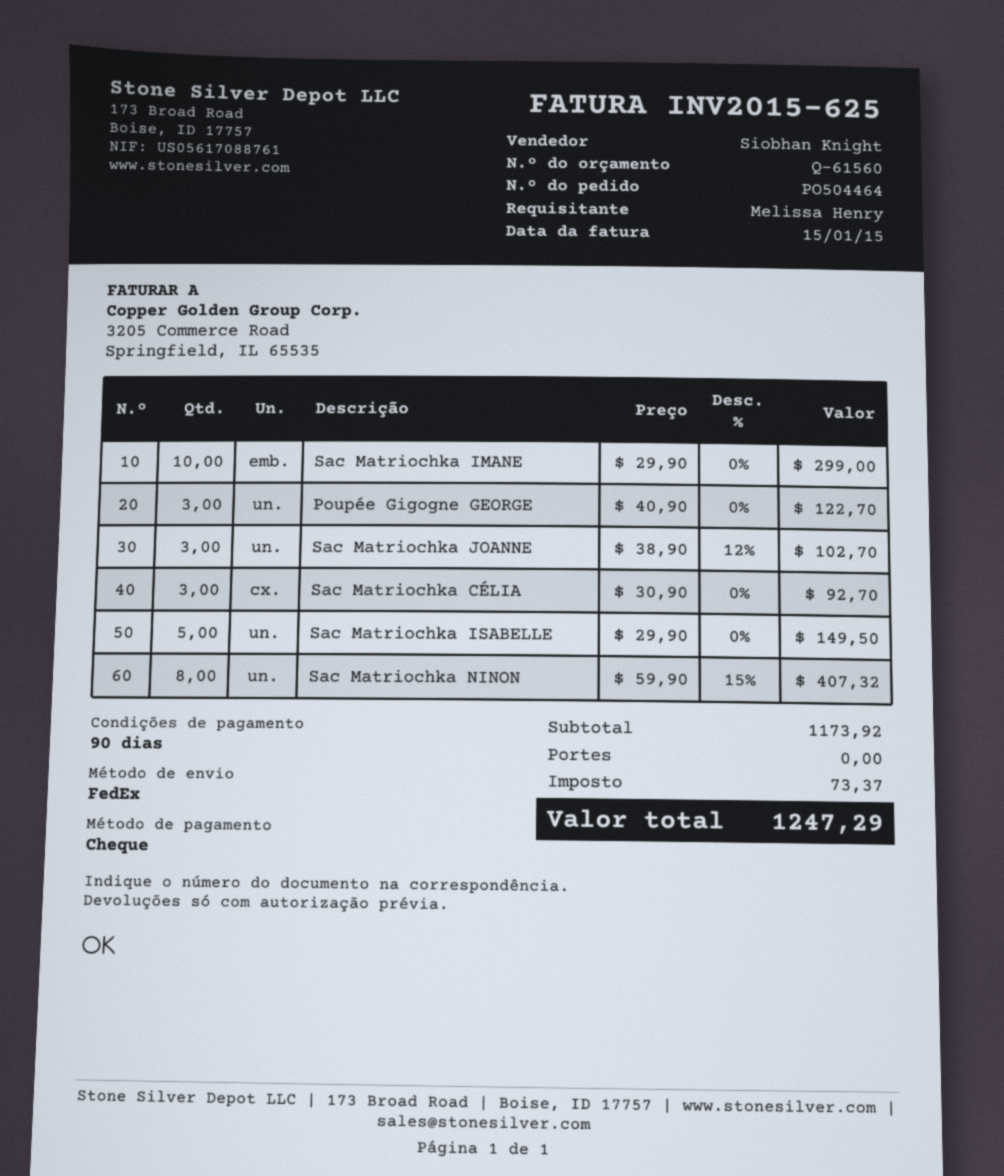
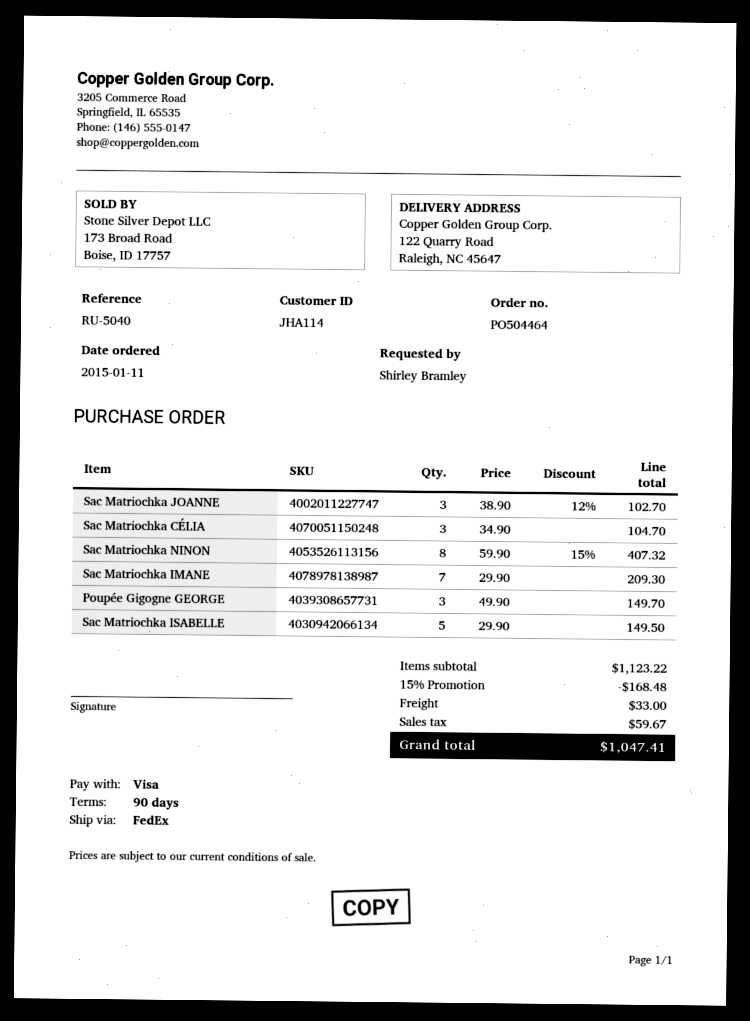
ordered by: Melissa Henry -> Shirley Bramley
payment method: cheque -> Visa
Sac Matriochka IMANE: 10 x 29.90 = 299.00 -> 7 x 29.90 = 209.30
Poupée Gigogne GEORGE: 3 x 40.90 = 122.70 -> 3 x 49.90 = 149.70
Sac Matriochka CÉLIA: 3 x 30.90 = 92.70 -> 3 x 34.90 = 104.70
subtotal: 1173.92 -> 1123.22
discount: none -> 15% = 168.48
shipping: 0.00 -> 33.00
tax: 73.37 -> 59.67
total: 1247.29 -> 1047.41

